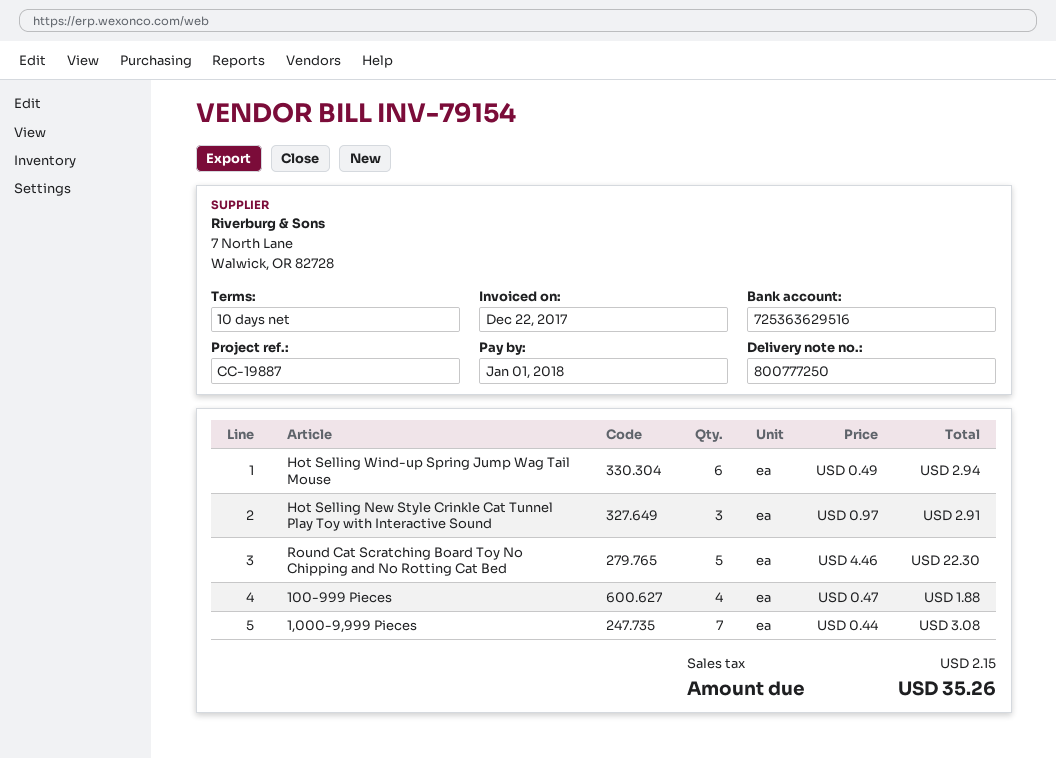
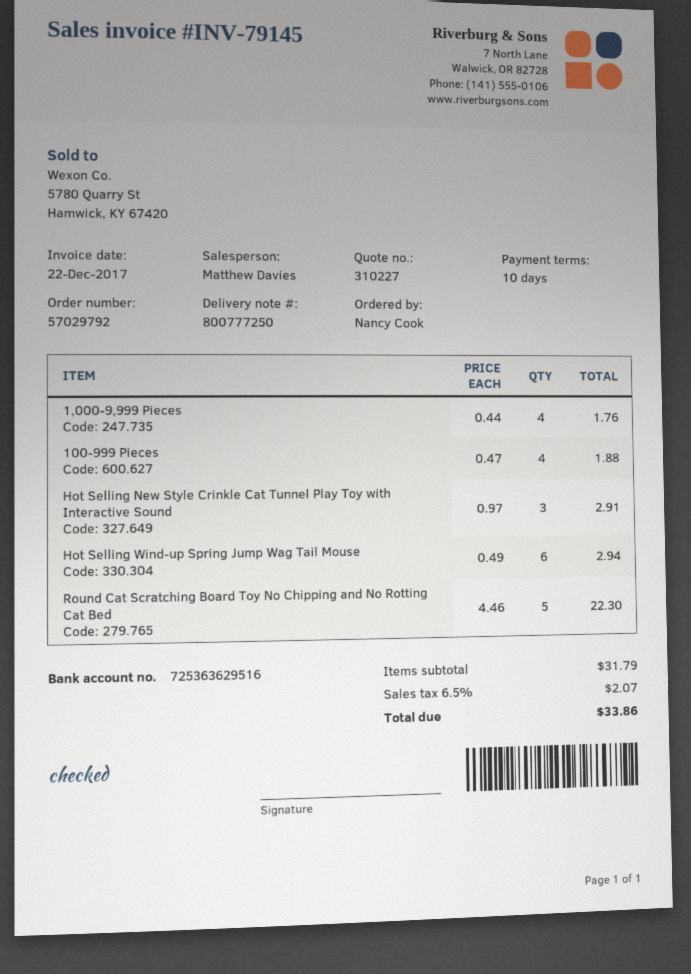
invoice number: INV-79154 -> INV-79145
1,000-9,999 Pieces: 7 x 0.44 = 3.08 -> 4 x 0.44 = 1.76
tax: 2.15 -> 2.07
total: 35.26 -> 33.86

